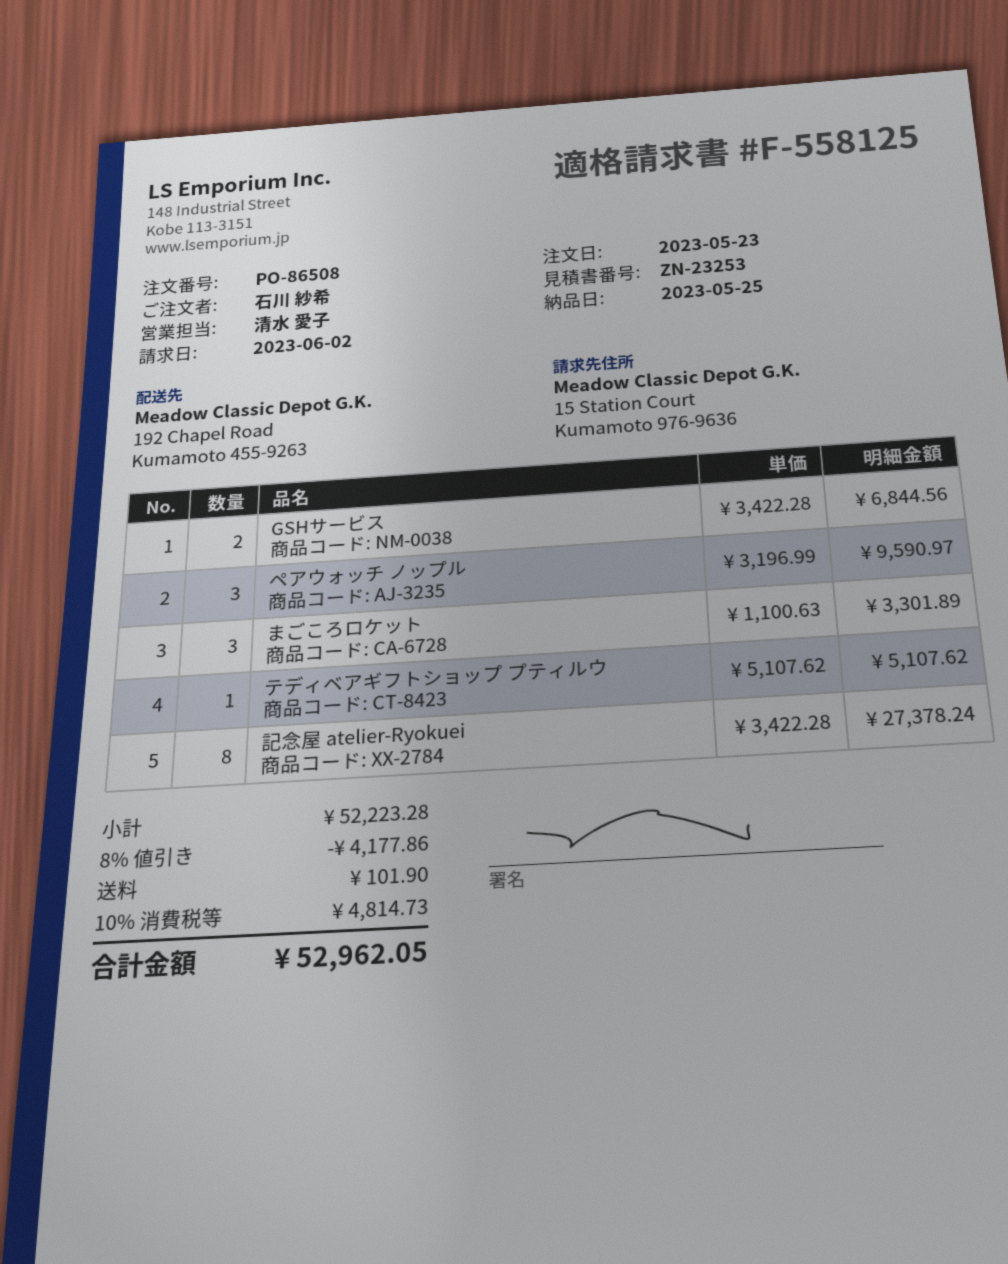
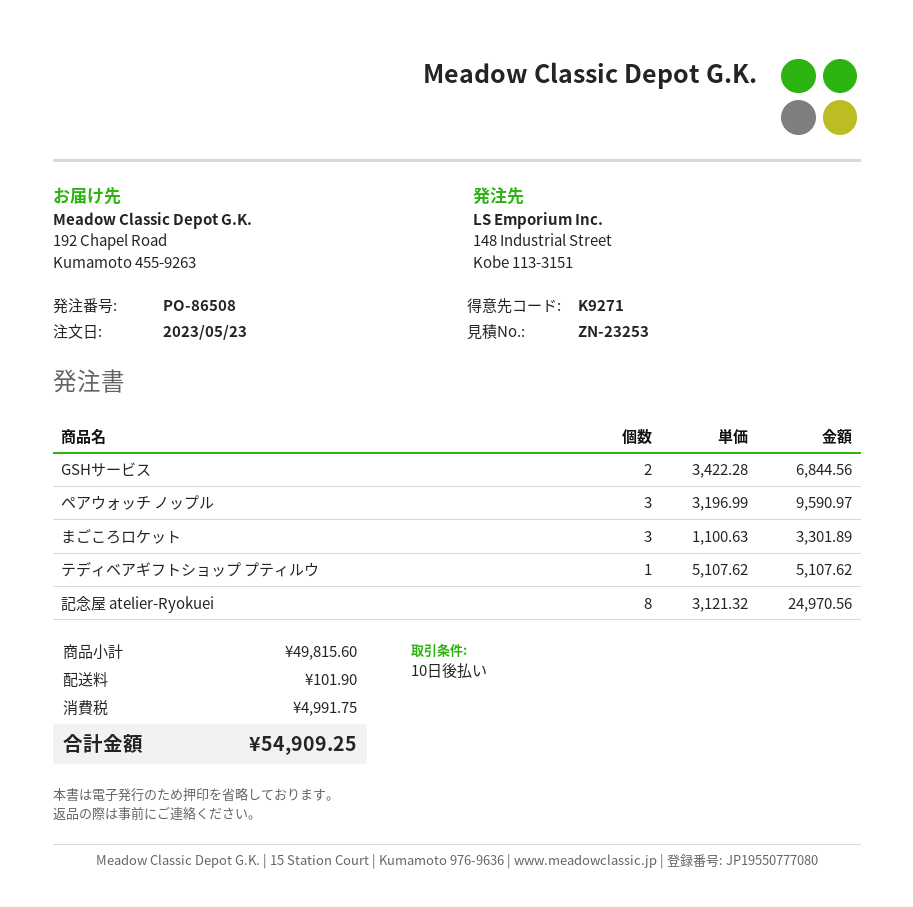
記念屋 atelier-Ryokuei: 8 x 3422.28 = 27378.24 -> 8 x 3121.32 = 24970.56
subtotal: 52223.28 -> 49815.60
discount: 8% = 4177.86 -> none
tax: 4814.73 -> 4991.75
total: 52962.05 -> 54909.25

